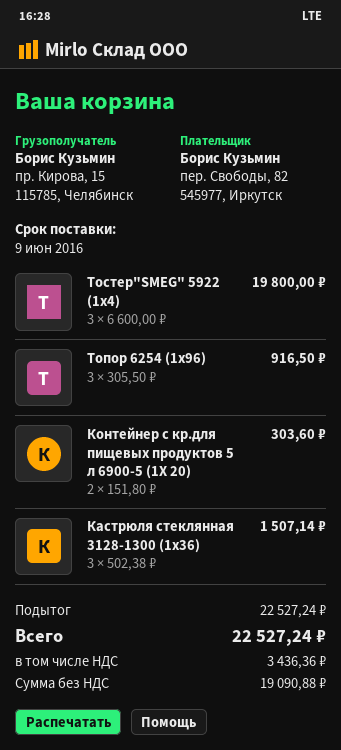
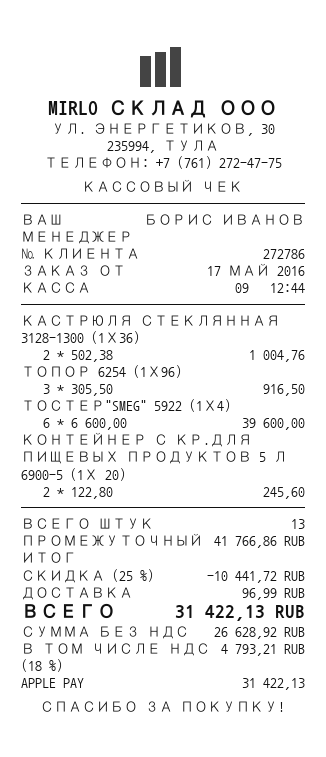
Тостер"SMEG" 5922 (1х4): 3 x 6600.00 = 19800.00 -> 6 x 6600.00 = 39600.00
Контейнер с кр.для пищевых продуктов 5 л 6900-5 (1Х 20): 2 x 151.80 = 303.60 -> 2 x 122.80 = 245.60
Кастрюля стеклянная 3128-1300 (1х36): 3 x 502.38 = 1507.14 -> 2 x 502.38 = 1004.76
subtotal: 22527.24 -> 41766.86
discount: none -> 25% = 10441.72
shipping: none -> 96.99
net: 19090.88 -> 26628.92
tax: 3436.36 -> 4793.21
total: 22527.24 -> 31422.13

